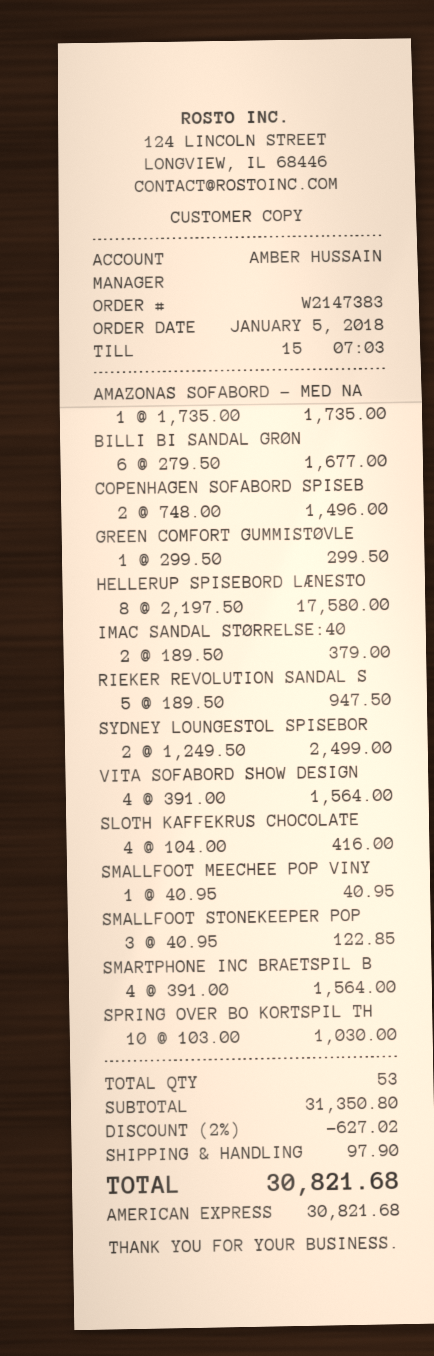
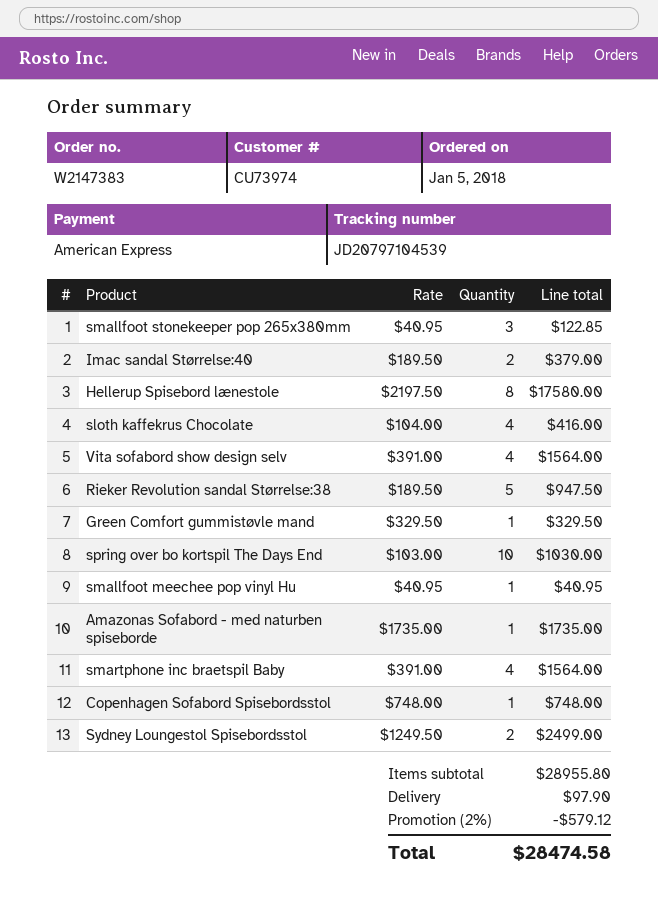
BILLI BI SANDAL GRØN: 6 x 279.50 = 1677.00 -> none
COPENHAGEN SOFABORD SPISEB: 2 x 748.00 = 1496.00 -> 1 x 748.00 = 748.00
GREEN COMFORT GUMMISTØVLE: 1 x 299.50 = 299.50 -> 1 x 329.50 = 329.50
subtotal: 31350.80 -> 28955.80
discount: 2% = 627.02 -> 2% = 579.12
total: 30821.68 -> 28474.58

